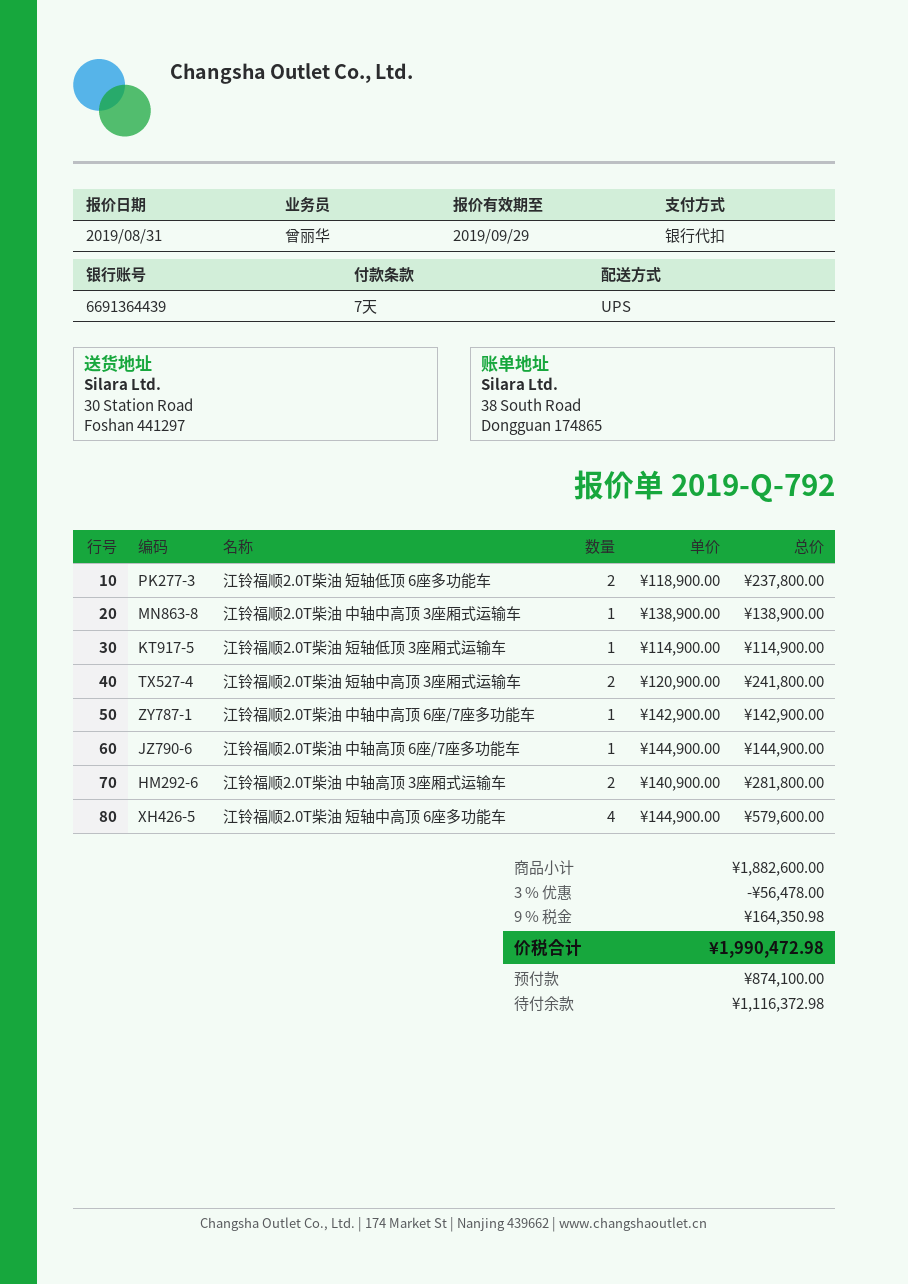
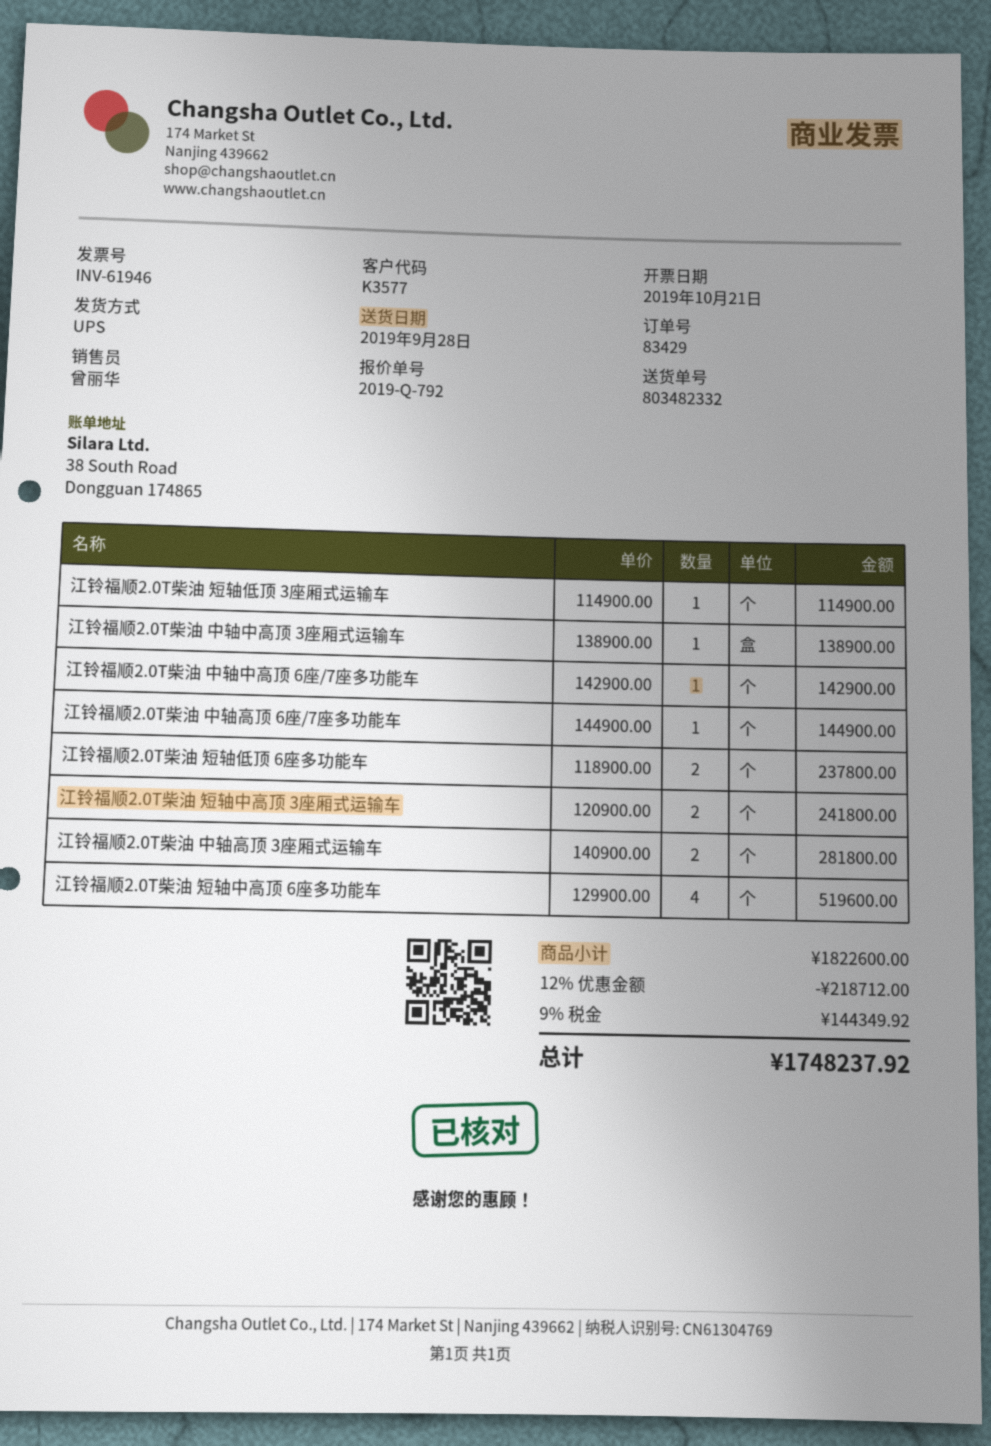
江铃福顺2.0T柴油 短轴中高顶 6座多功能车: 4 x 144900.00 = 579600.00 -> 4 x 129900.00 = 519600.00
subtotal: 1882600.00 -> 1822600.00
discount: 3% = 56478.00 -> 12% = 218712.00
tax: 9% = 164350.98 -> 9% = 144349.92
total: 1990472.98 -> 1748237.92

